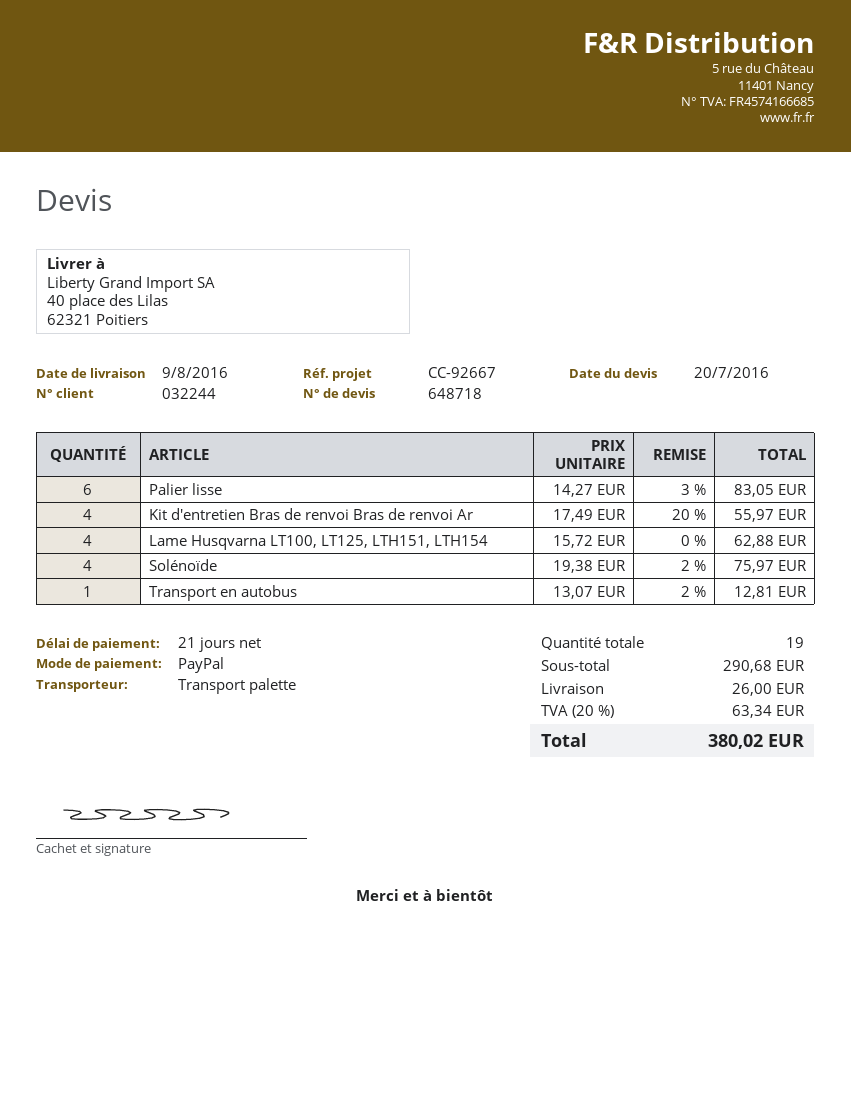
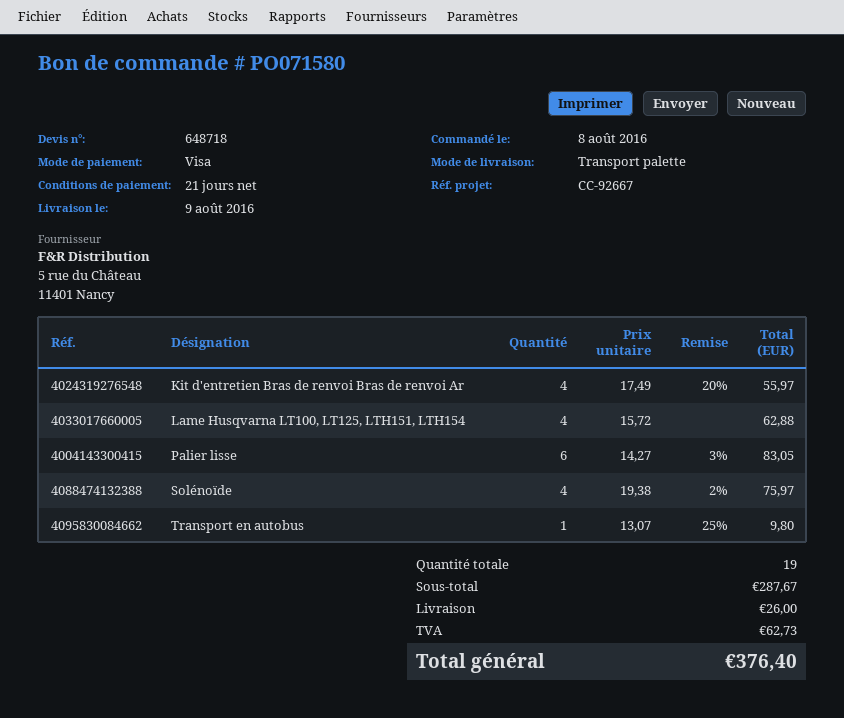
payment method: PayPal -> Visa
Transport en autobus: 1 x 13.07 - 2% = 12.81 -> 1 x 13.07 - 25% = 9.80
subtotal: 290.68 -> 287.67
tax: 63.34 -> 62.73
total: 380.02 -> 376.40

